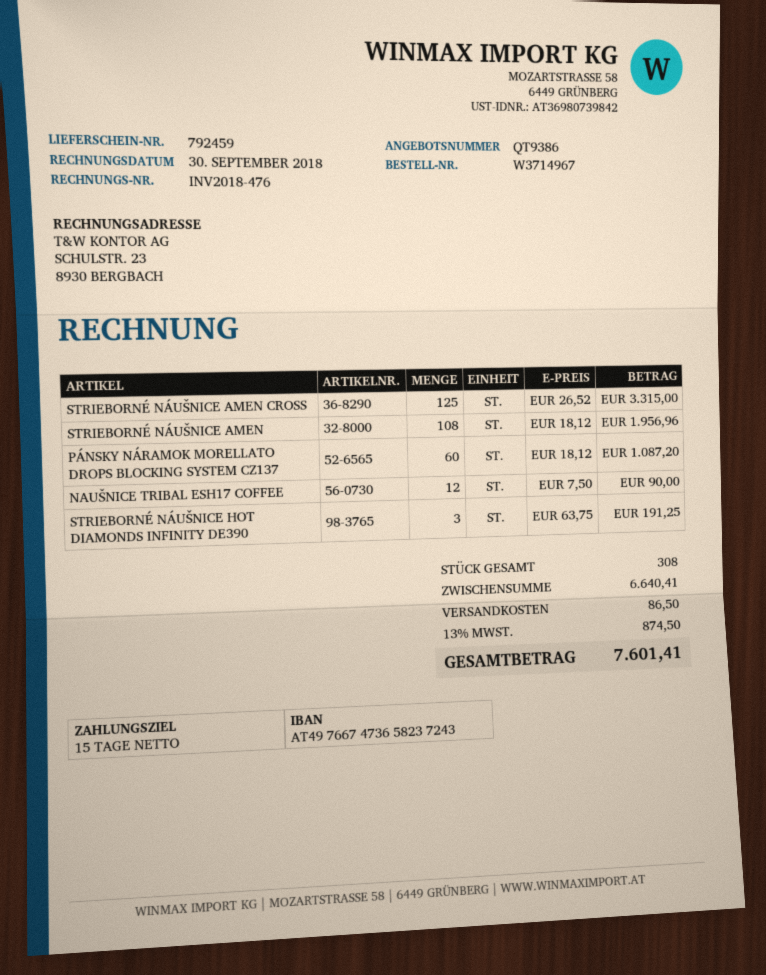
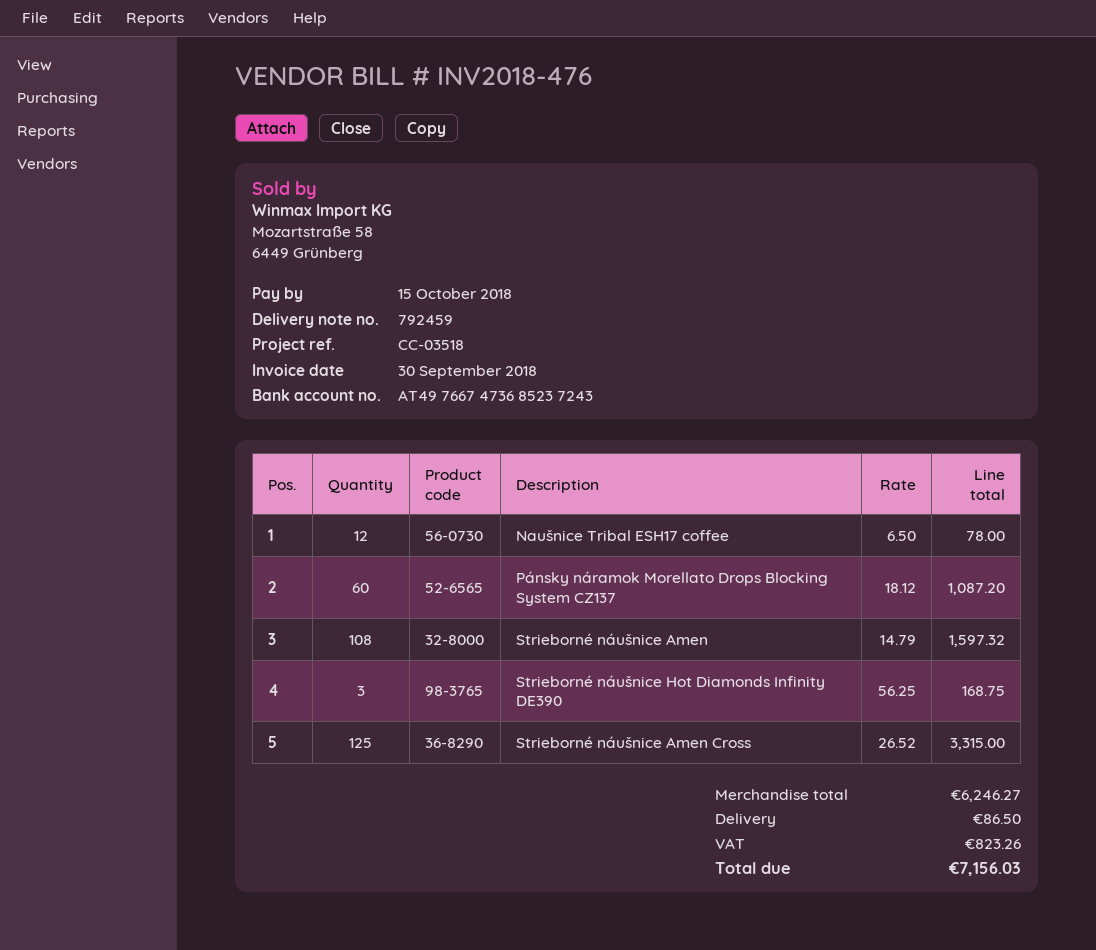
bank account: AT497667473658237243 -> AT497667473685237243
STRIEBORNÉ NÁUŠNICE AMEN: 108 x 18.12 = 1956.96 -> 108 x 14.79 = 1597.32
NAUŠNICE TRIBAL ESH17 COFFEE: 12 x 7.50 = 90.00 -> 12 x 6.50 = 78.00
STRIEBORNÉ NÁUŠNICE HOT DIAMONDS INFINITY DE390: 3 x 63.75 = 191.25 -> 3 x 56.25 = 168.75
subtotal: 6640.41 -> 6246.27
tax: 874.50 -> 823.26
total: 7601.41 -> 7156.03

